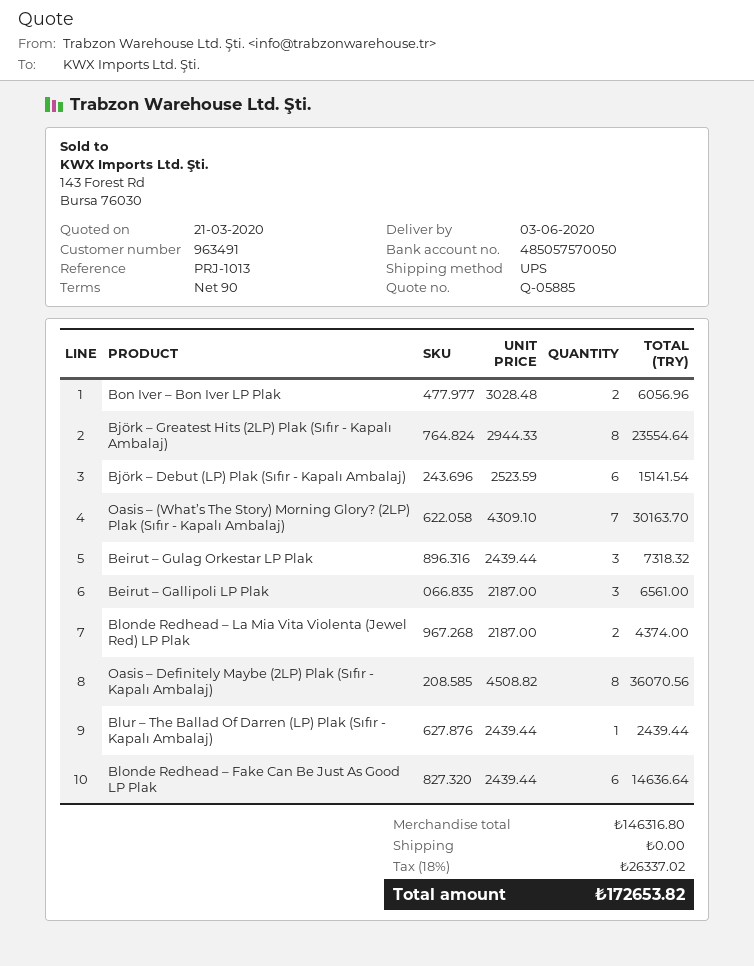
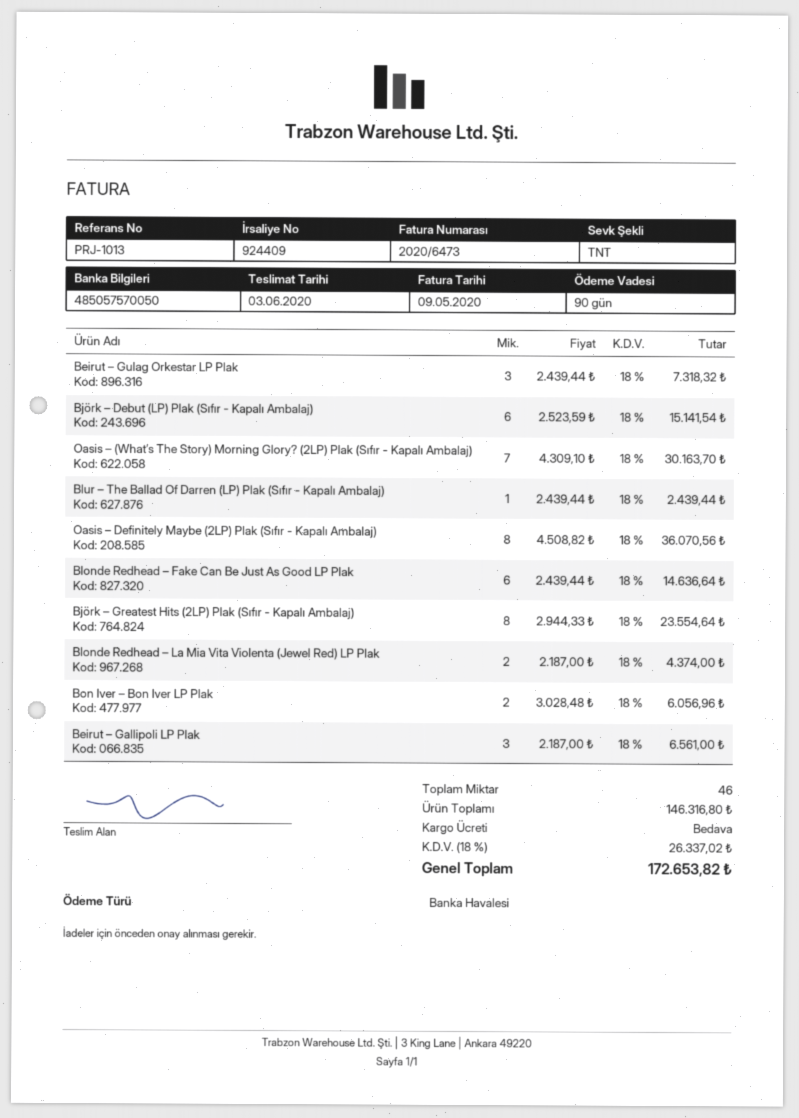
shipping method: UPS -> TNT

